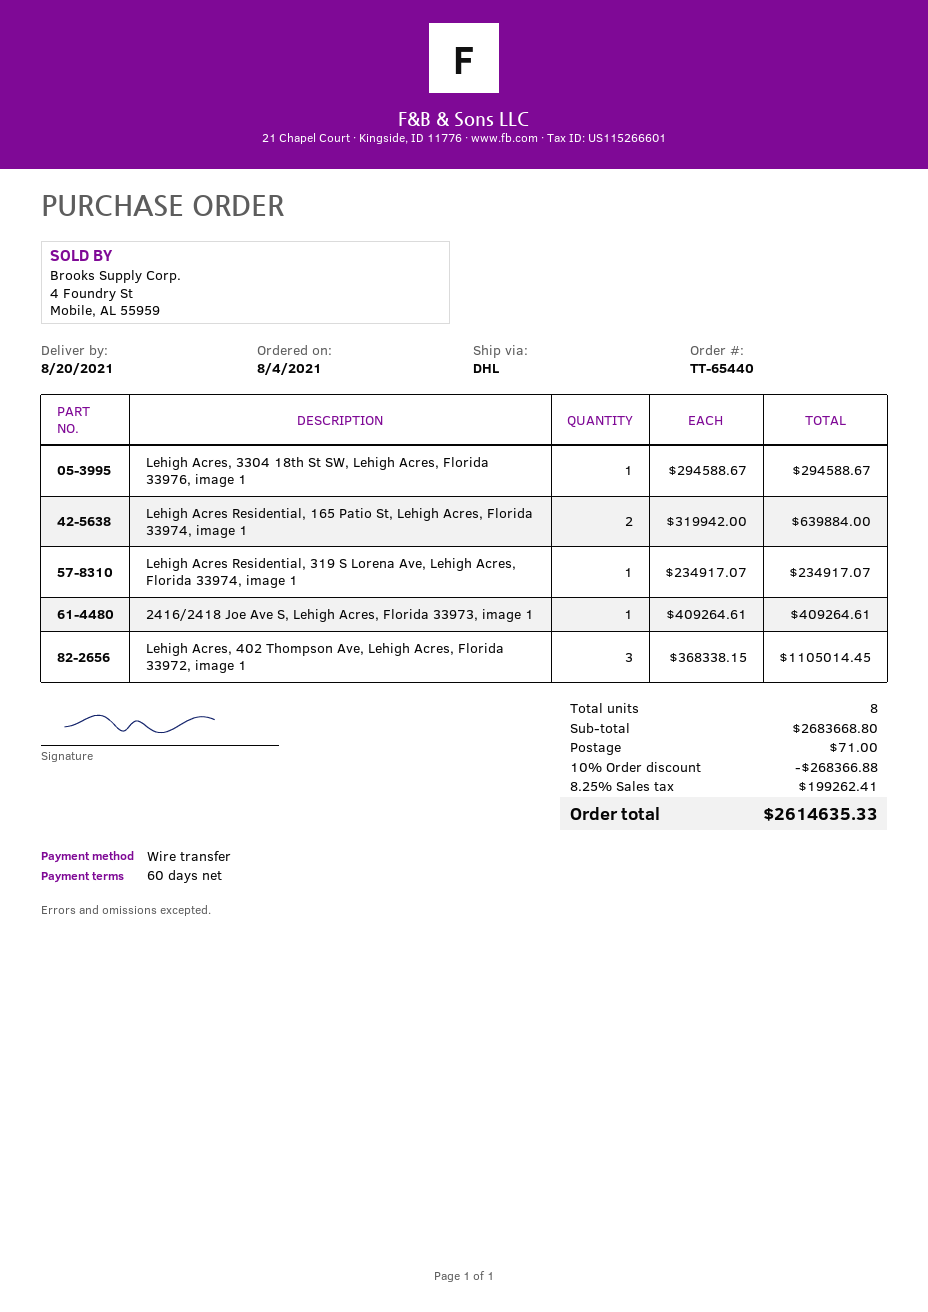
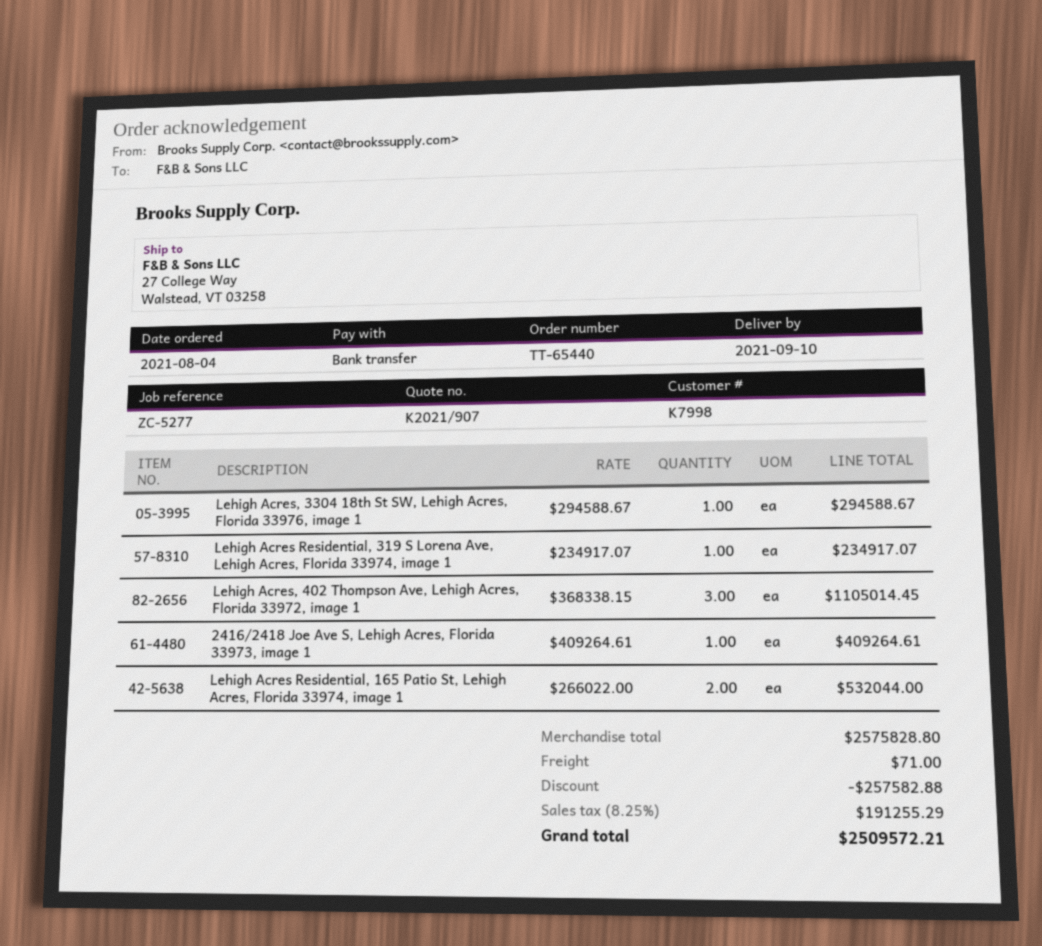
delivery date: 2021-08-20 -> 2021-09-10
Lehigh Acres Residential, 165 Patio St, Lehigh Acres, Florida 33974, image 1: 2 x 319942.00 = 639884.00 -> 2 x 266022.00 = 532044.00
subtotal: 2683668.80 -> 2575828.80
discount: 268366.88 -> 257582.88
tax: 8.25% = 199262.41 -> 8.25% = 191255.29
total: 2614635.33 -> 2509572.21

